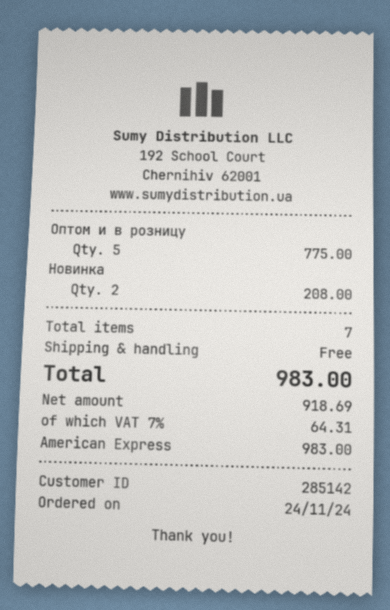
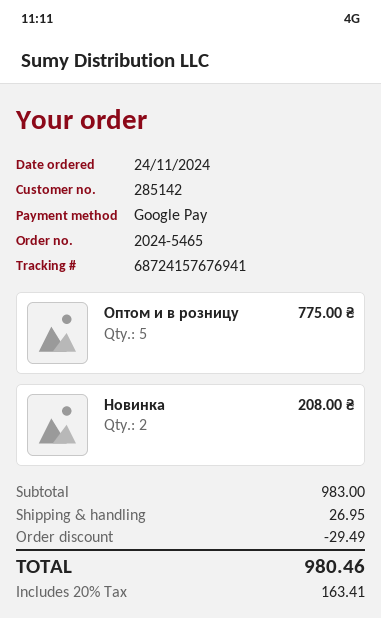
payment method: American Express -> Google Pay
discount: none -> 29.49
shipping: 0.00 -> 26.95
tax: 7% = 64.31 -> 20% = 163.41
total: 983.00 -> 980.46

